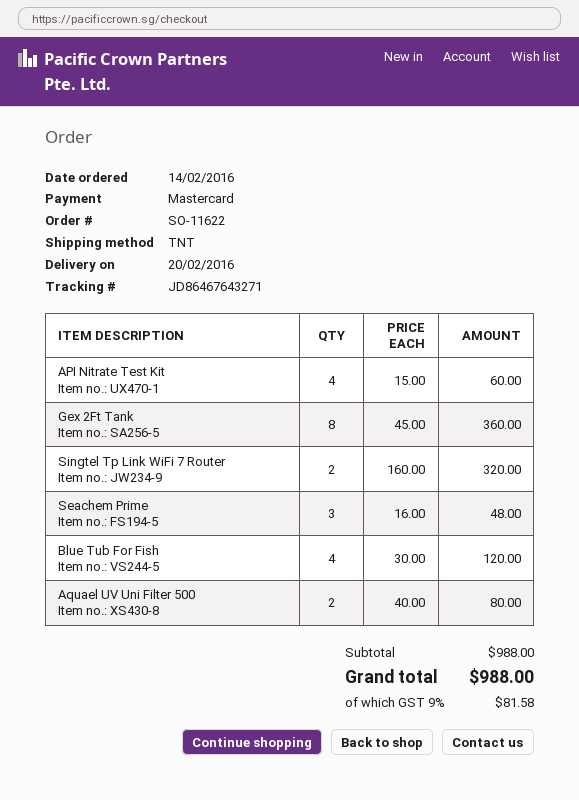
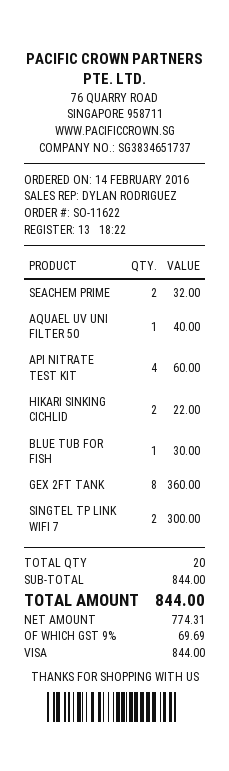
payment method: Mastercard -> Visa
Singtel Tp Link WiFi 7 Router: 2 for 320.00 -> 2 for 300.00
Seachem Prime: 3 for 48.00 -> 2 for 32.00
Blue Tub For Fish: 4 for 120.00 -> 1 for 30.00
Aquael UV Uni Filter 500: 2 for 80.00 -> 1 for 40.00
HIKARI SINKING CICHLID: none -> 2 for 22.00
subtotal: 988.00 -> 844.00
tax: 9% = 81.58 -> 9% = 69.69
total: 988.00 -> 844.00

